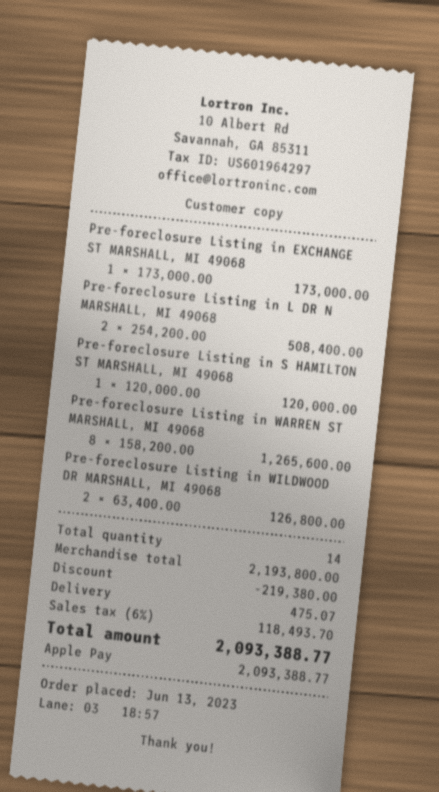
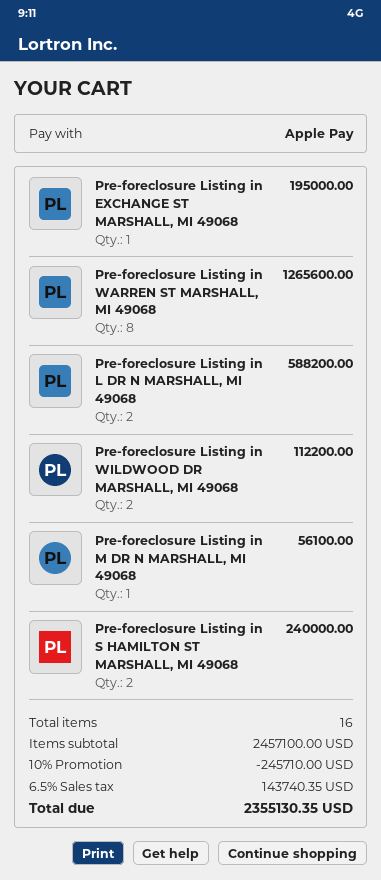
Pre-foreclosure Listing in EXCHANGE ST MARSHALL, MI 49068: 1 for 173000.00 -> 1 for 195000.00
Pre-foreclosure Listing in L DR N MARSHALL, MI 49068: 2 for 508400.00 -> 2 for 588200.00
Pre-foreclosure Listing in S HAMILTON ST MARSHALL, MI 49068: 1 for 120000.00 -> 2 for 240000.00
Pre-foreclosure Listing in WILDWOOD DR MARSHALL, MI 49068: 2 for 126800.00 -> 2 for 112200.00
Pre-foreclosure Listing in M DR N MARSHALL, MI 49068: none -> 1 for 56100.00
total quantity: 14 -> 16
subtotal: 2193800.00 -> 2457100.00
discount: 219380.00 -> 245710.00
shipping: 475.07 -> none
tax: 6% = 118493.70 -> 6.5% = 143740.35
total: 2093388.77 -> 2355130.35

